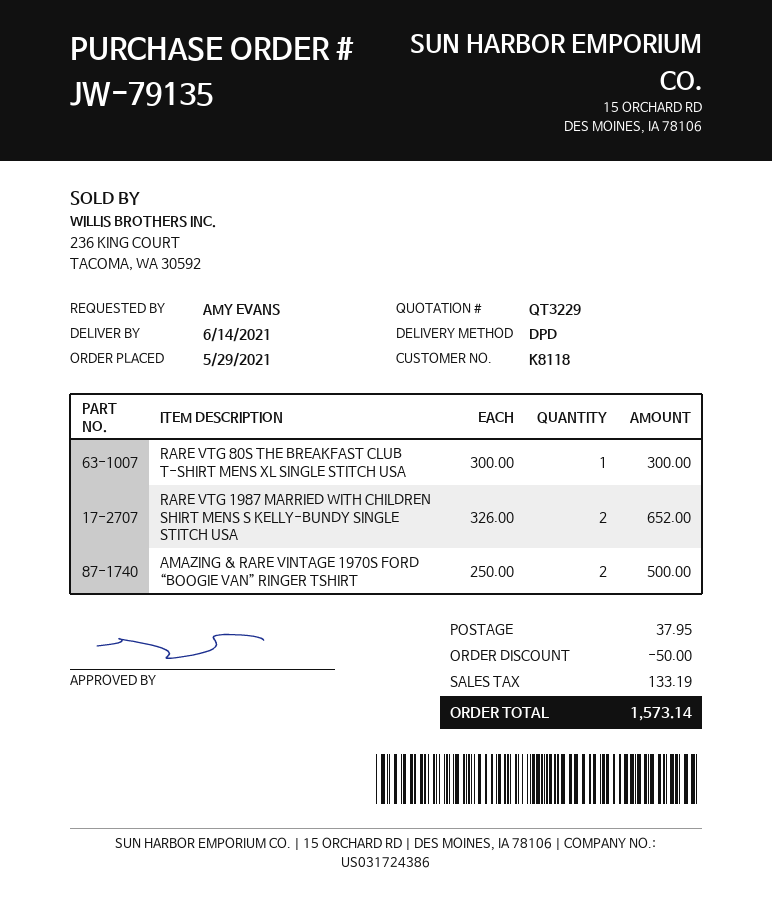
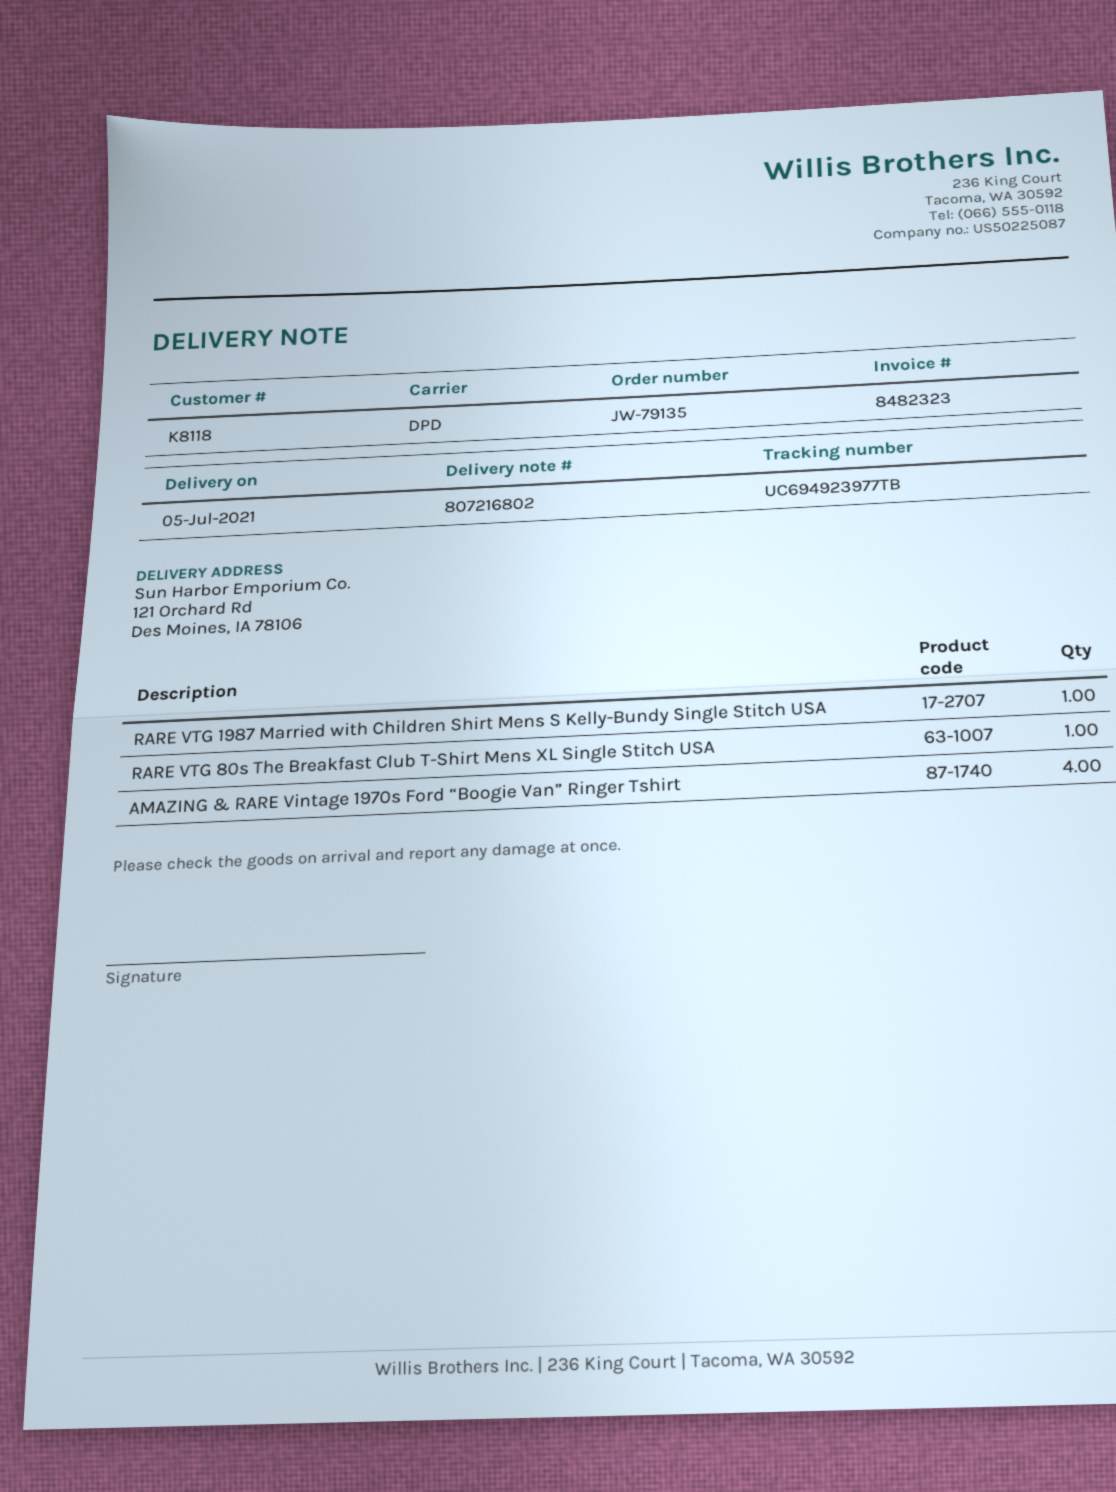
delivery date: 2021-06-14 -> 2021-07-05
RARE VTG 1987 MARRIED WITH CHILDREN SHIRT MENS S KELLY-BUNDY SINGLE STITCH USA: 2 -> 1
AMAZING & RARE VINTAGE 1970S FORD “BOOGIE VAN” RINGER TSHIRT: 2 -> 4

